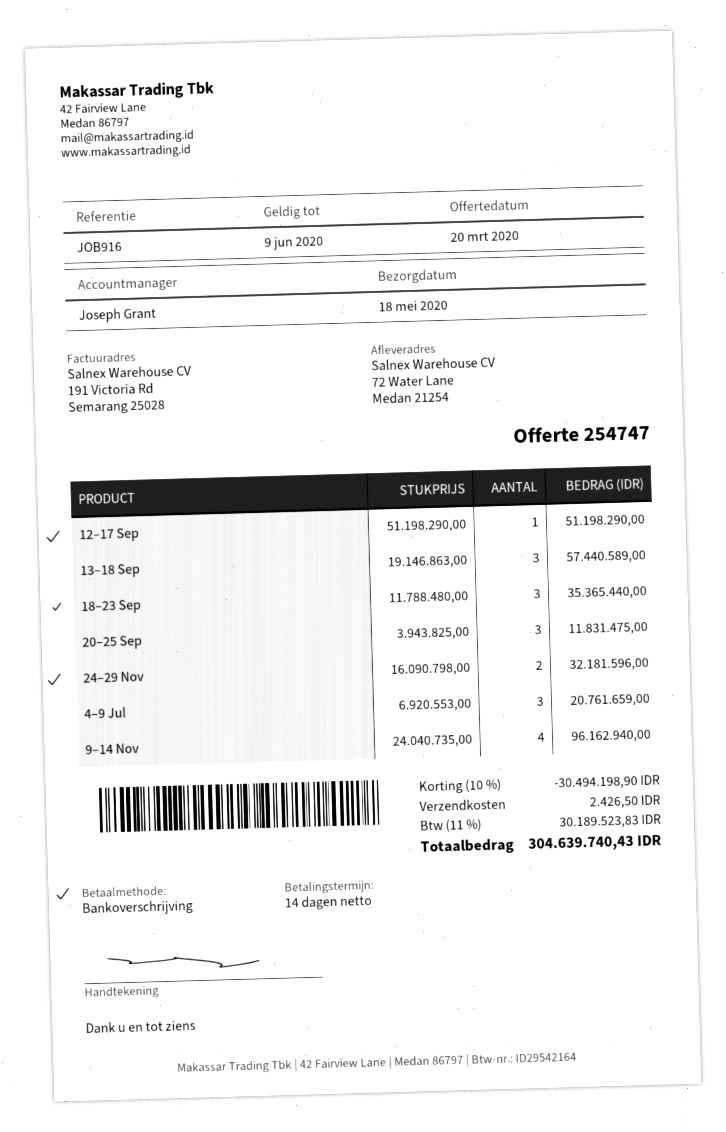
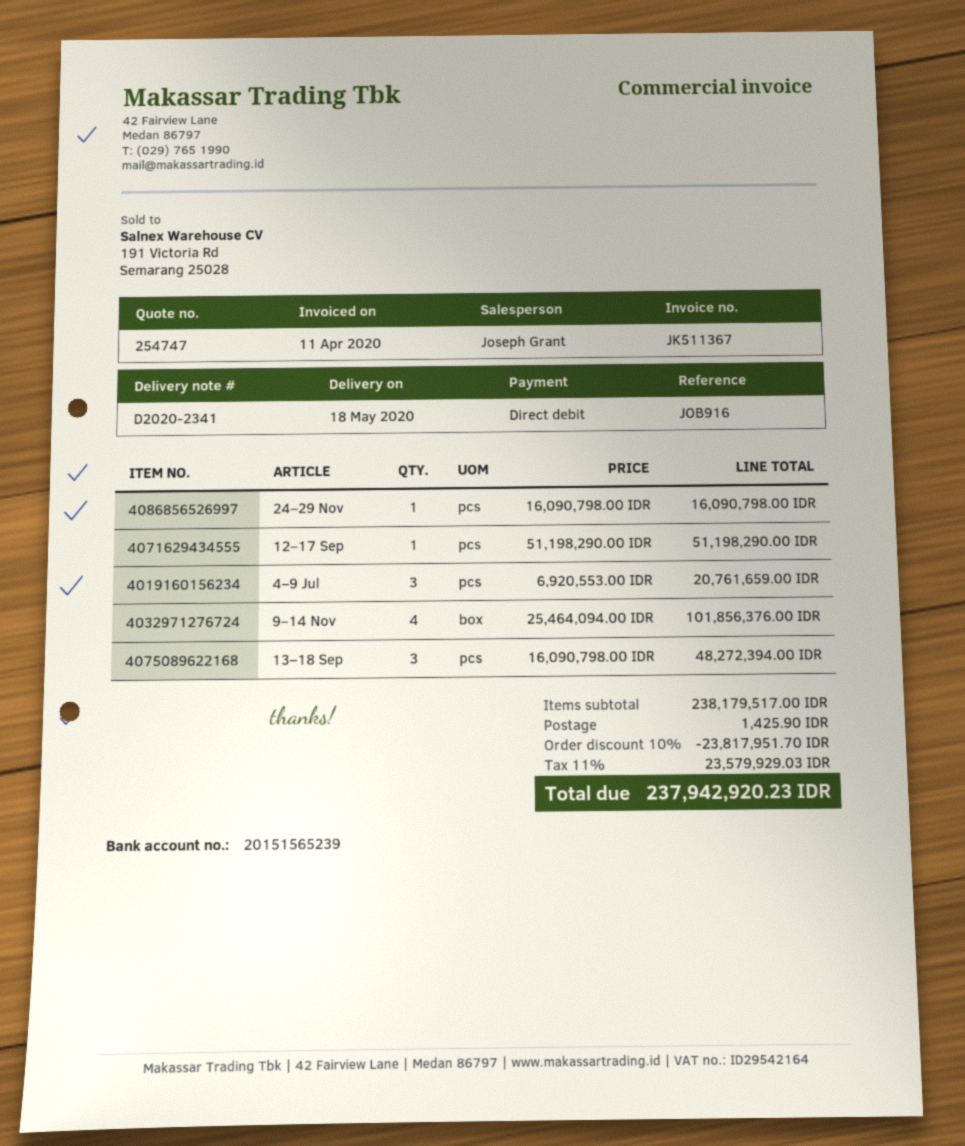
payment method: bank transfer -> direct debit
13–18 Sep: 3 x 19146863.00 = 57440589.00 -> 3 x 16090798.00 = 48272394.00
18–23 Sep: 3 x 11788480.00 = 35365440.00 -> none
20–25 Sep: 3 x 3943825.00 = 11831475.00 -> none
24–29 Nov: 2 x 16090798.00 = 32181596.00 -> 1 x 16090798.00 = 16090798.00
9–14 Nov: 4 x 24040735.00 = 96162940.00 -> 4 x 25464094.00 = 101856376.00
discount: 10% = 30494198.90 -> 10% = 23817951.70
shipping: 2426.50 -> 1425.90
tax: 11% = 30189523.83 -> 11% = 23579929.03
total: 304639740.43 -> 237942920.23

